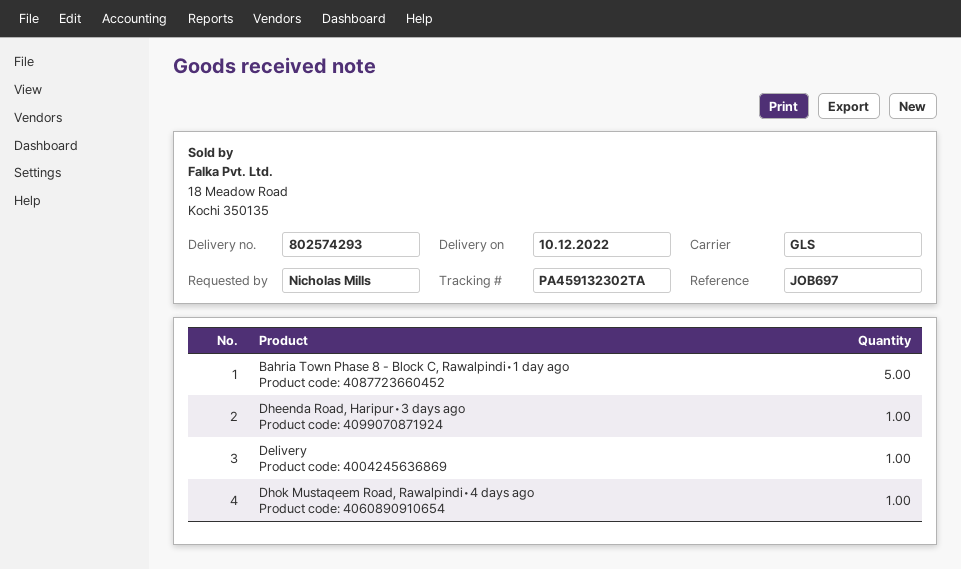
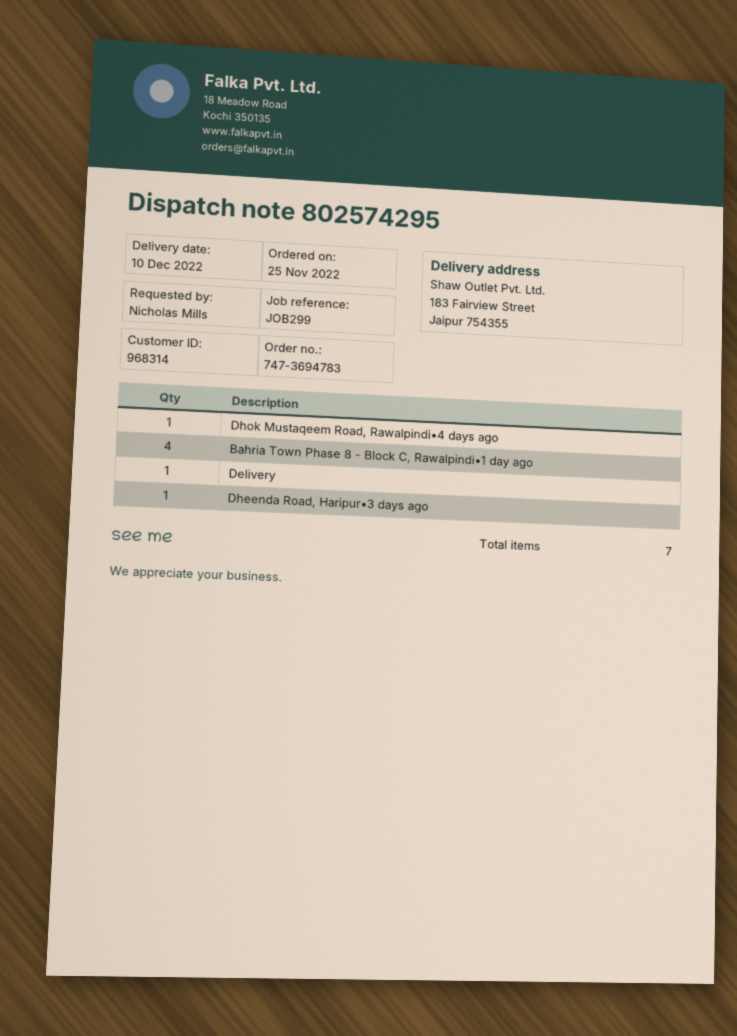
delivery note number: 802574293 -> 802574295
reference: JOB697 -> JOB299
Bahria Town Phase 8 - Block C, Rawalpindi•1 day ago: 5 -> 4

